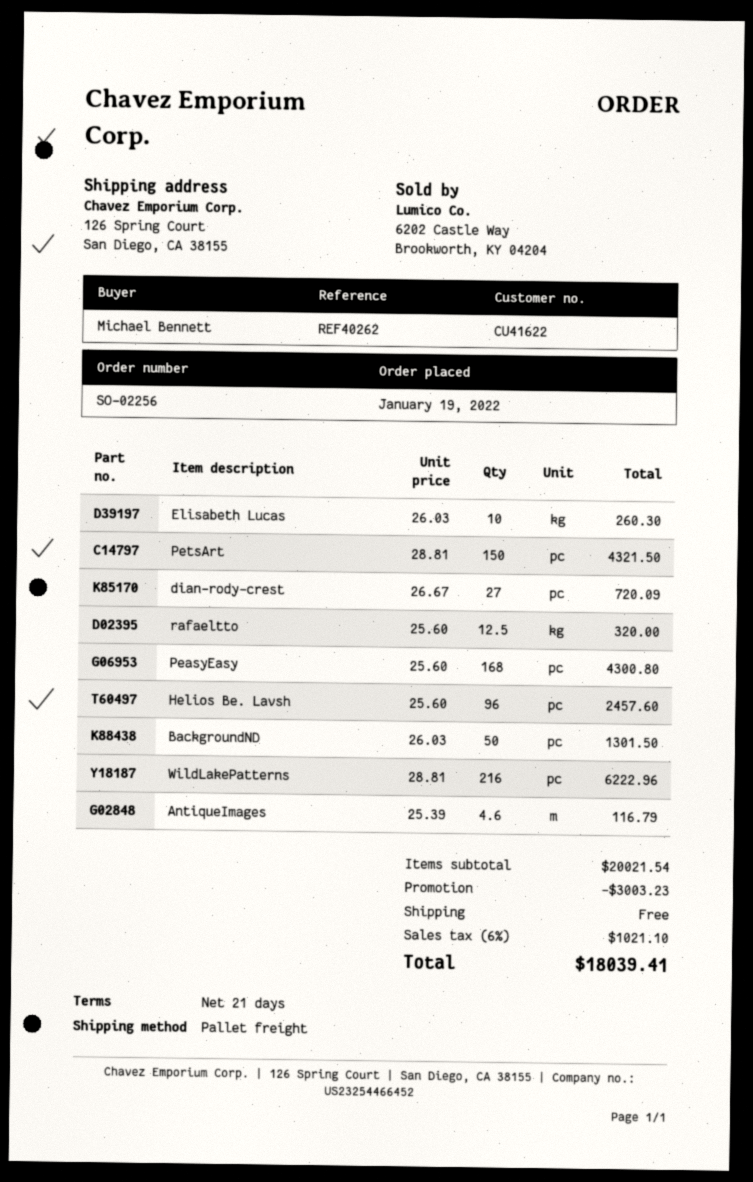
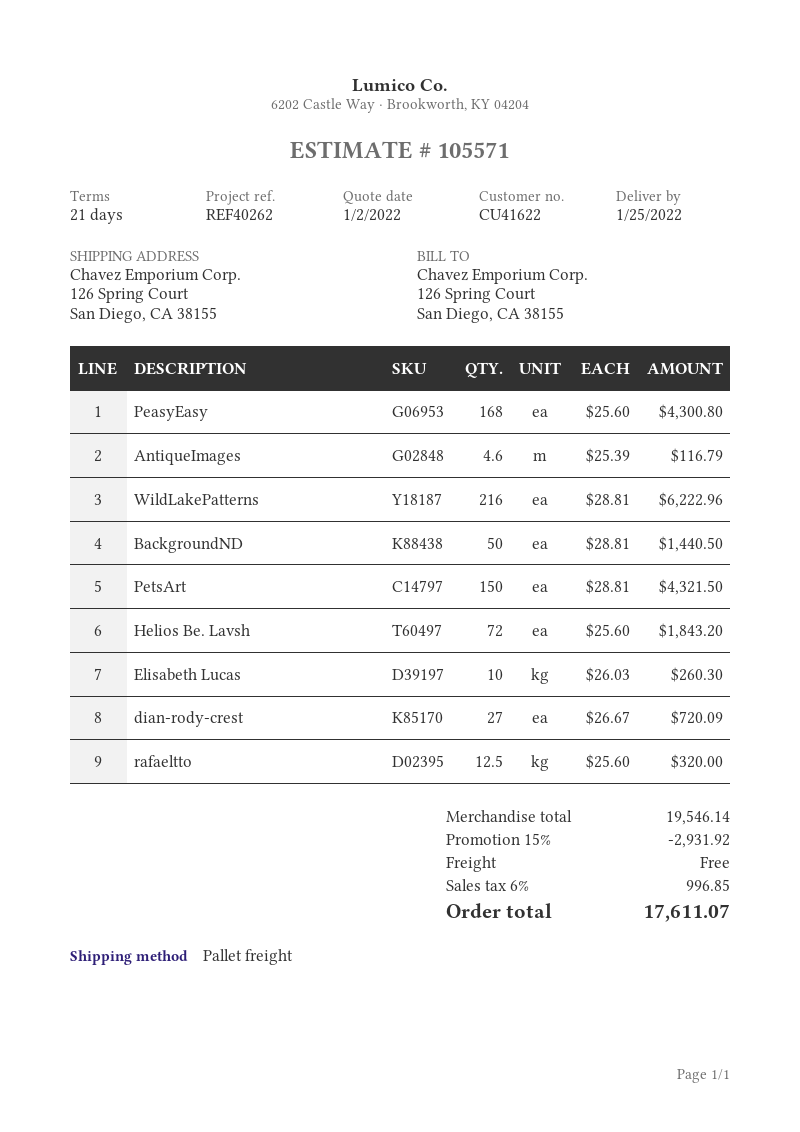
Helios Be. Lavsh: 96 x 25.60 = 2457.60 -> 72 x 25.60 = 1843.20
BackgroundND: 50 x 26.03 = 1301.50 -> 50 x 28.81 = 1440.50
subtotal: 20021.54 -> 19546.14
discount: 3003.23 -> 2931.92
tax: 6% = 1021.10 -> 6% = 996.85
total: 18039.41 -> 17611.07

